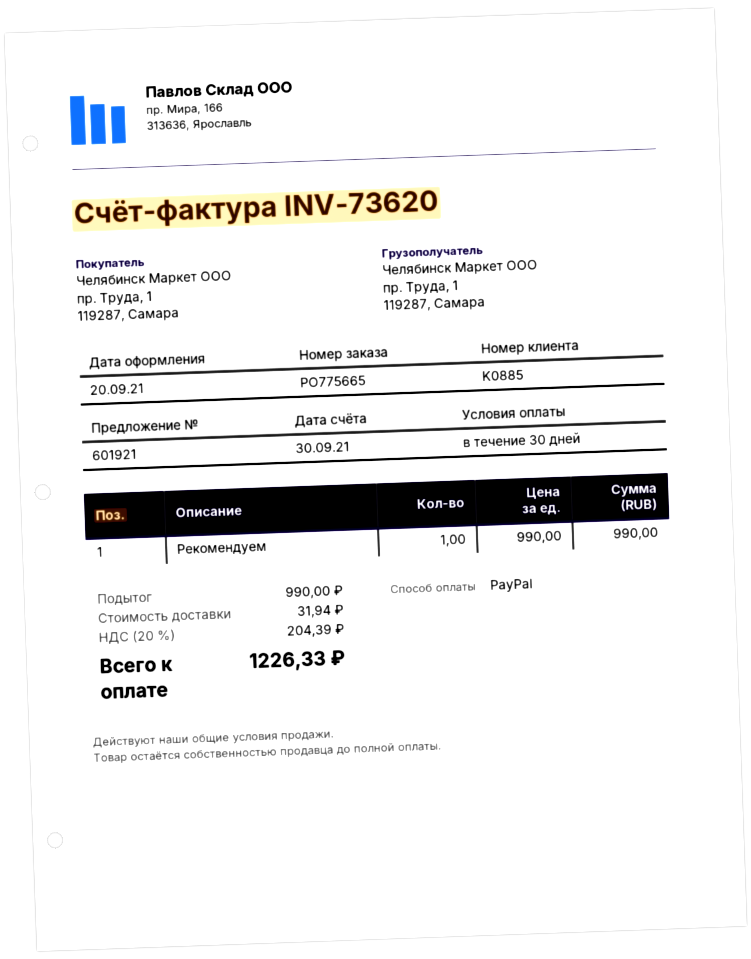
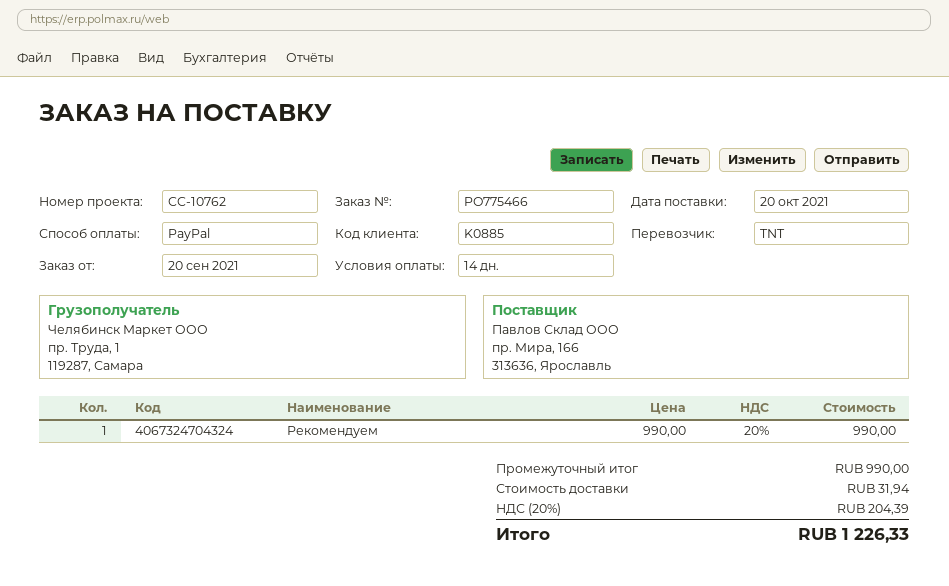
order number: PO775665 -> PO775466
payment terms: 30 days -> 14 days

